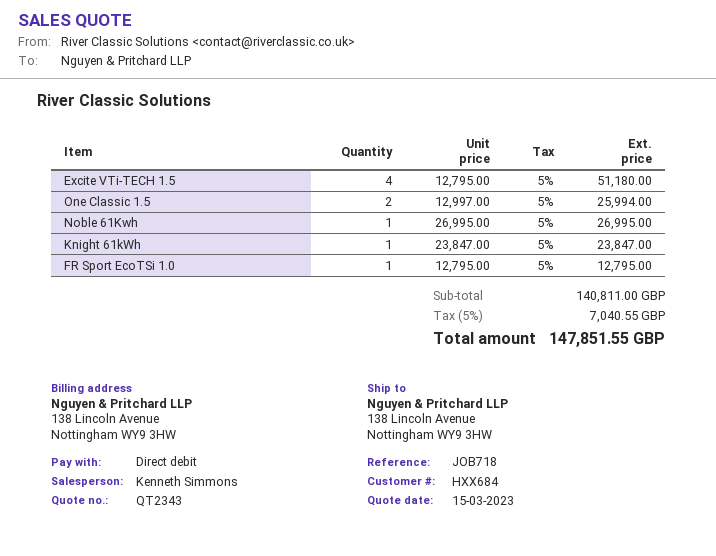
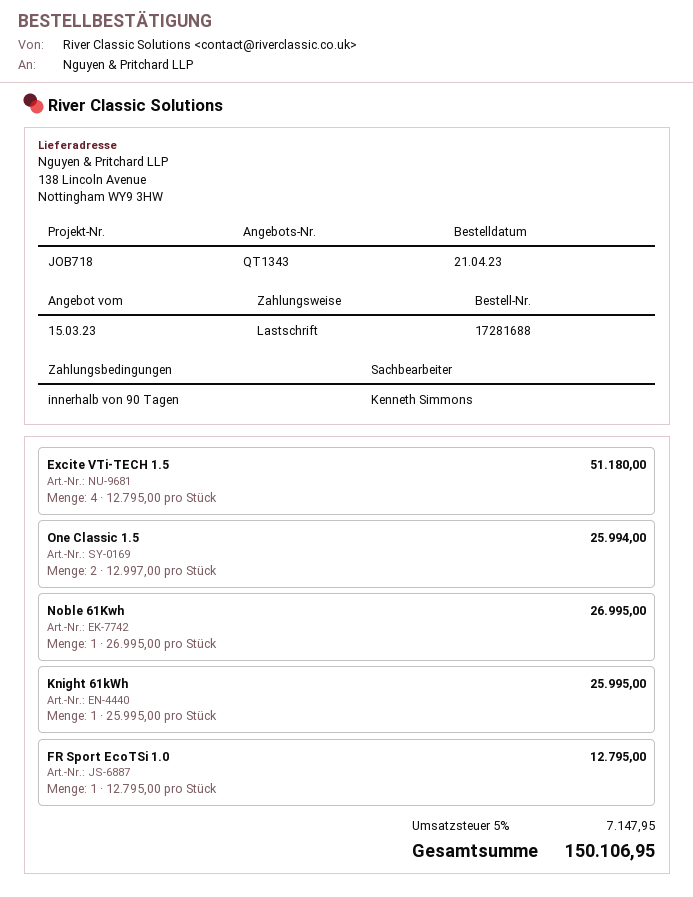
quote number: QT2343 -> QT1343
Knight 61kWh: 1 x 23847.00 = 23847.00 -> 1 x 25995.00 = 25995.00
tax: 5% = 7040.55 -> 5% = 7147.95
total: 147851.55 -> 150106.95

